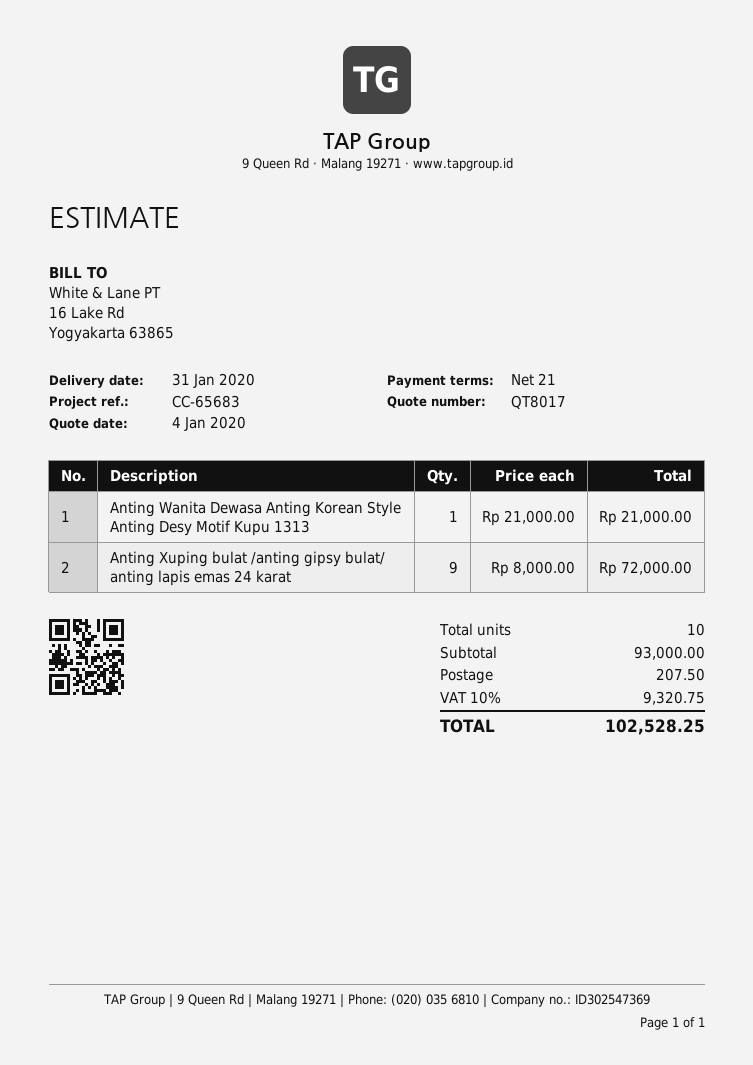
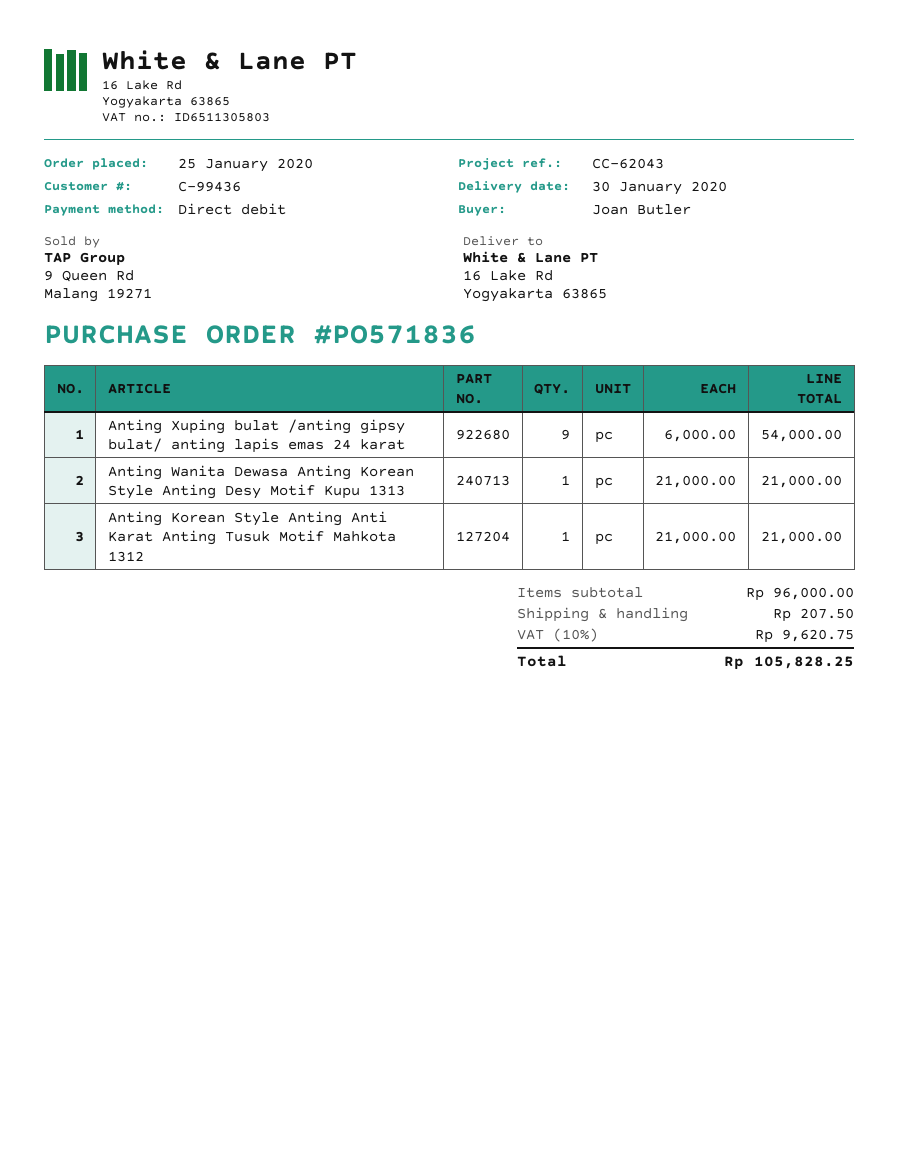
delivery date: 2020-01-31 -> 2020-01-30
reference: CC-65683 -> CC-62043
Anting Xuping bulat /anting gipsy bulat/ anting lapis emas 24 karat: 9 x 8000.00 = 72000.00 -> 9 x 6000.00 = 54000.00
Anting Korean Style Anting Anti Karat Anting Tusuk Motif Mahkota 1312: none -> 1 x 21000.00 = 21000.00
subtotal: 93000.00 -> 96000.00
tax: 10% = 9320.75 -> 10% = 9620.75
total: 102528.25 -> 105828.25

